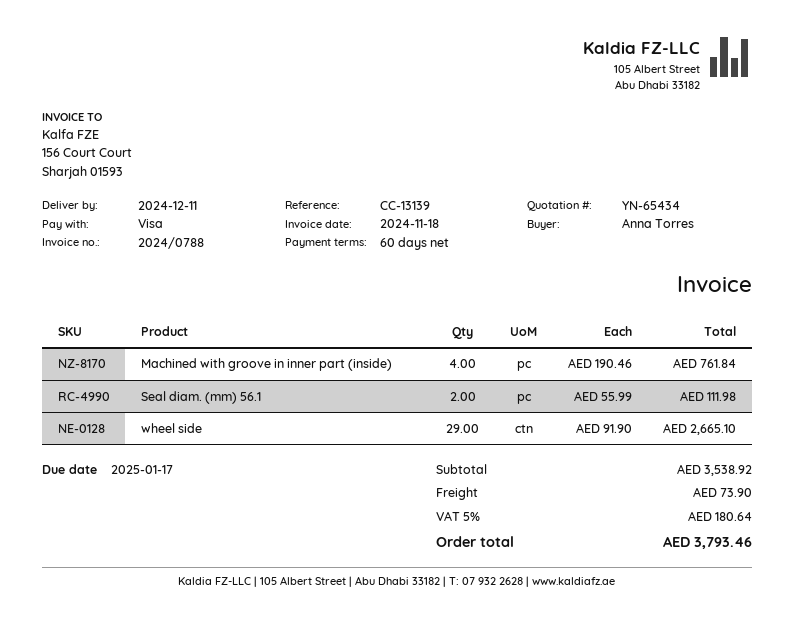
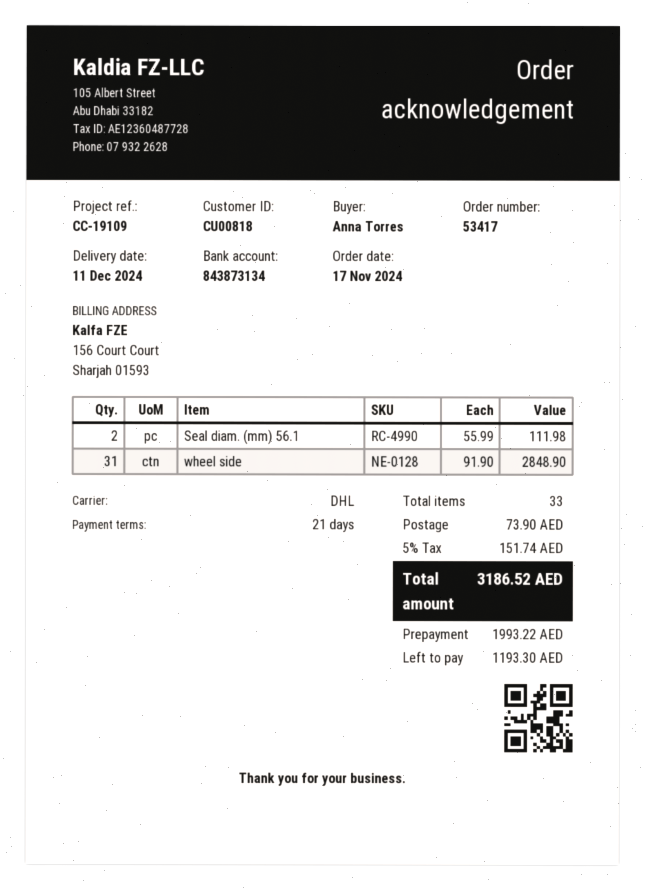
payment terms: 60 days -> 21 days
reference: CC-13139 -> CC-19109
Machined with groove in inner part (inside): 4 x 190.46 = 761.84 -> none
wheel side: 29 x 91.90 = 2665.10 -> 31 x 91.90 = 2848.90
tax: 5% = 180.64 -> 5% = 151.74
total: 3793.46 -> 3186.52

